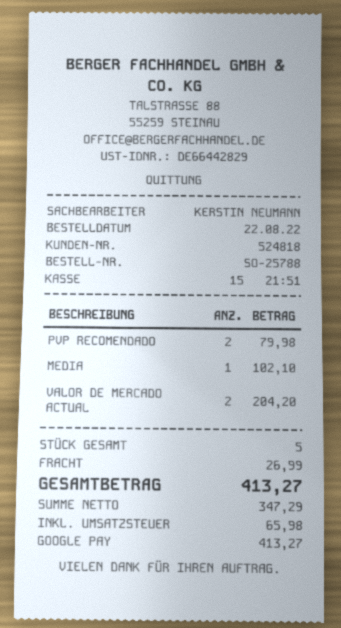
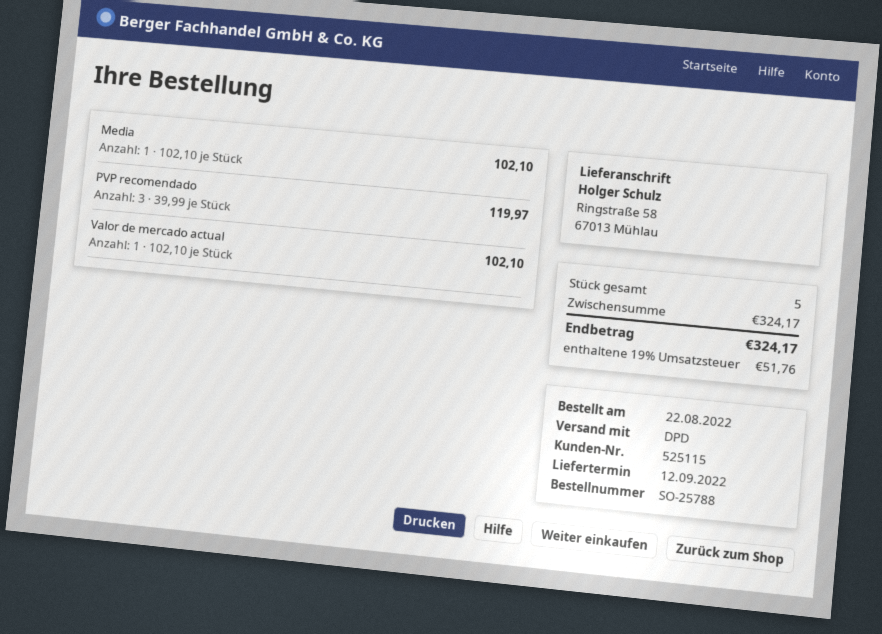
customer number: 524818 -> 525115
PVP RECOMENDADO: 2 for 79.98 -> 3 for 119.97
VALOR DE MERCADO ACTUAL: 2 for 204.20 -> 1 for 102.10
shipping: 26.99 -> none
tax: 65.98 -> 51.76
total: 413.27 -> 324.17

